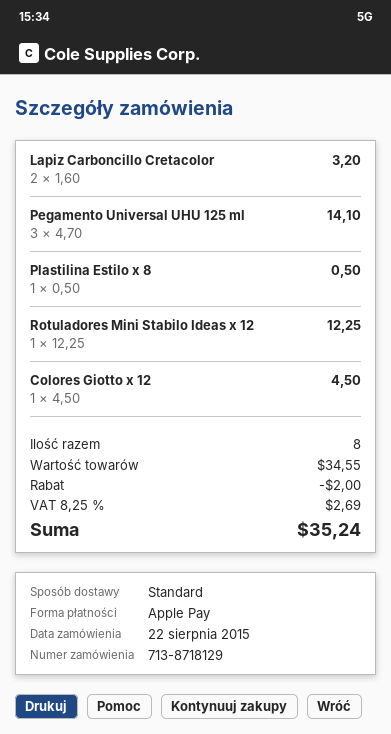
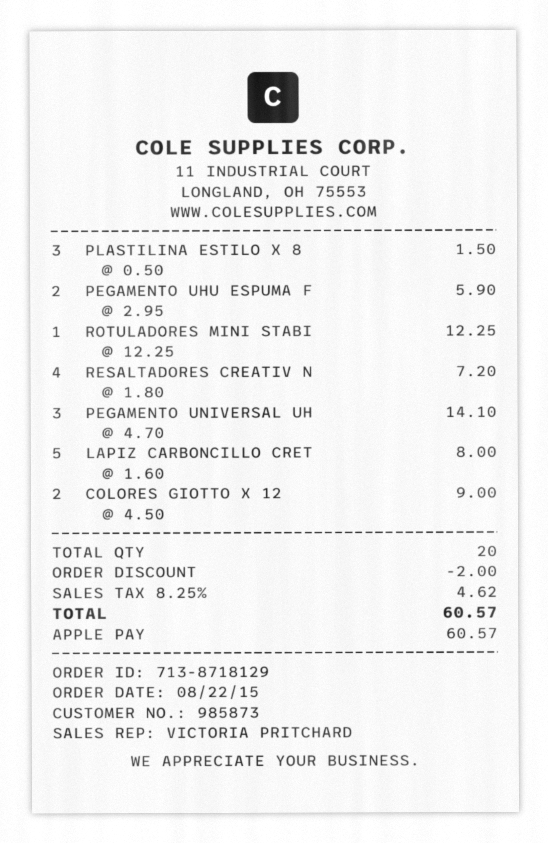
Lapiz Carboncillo Cretacolor: 2 x 1.60 = 3.20 -> 5 x 1.60 = 8.00
Plastilina Estilo x 8: 1 x 0.50 = 0.50 -> 3 x 0.50 = 1.50
Colores Giotto x 12: 1 x 4.50 = 4.50 -> 2 x 4.50 = 9.00
PEGAMENTO UHU ESPUMA F: none -> 2 x 2.95 = 5.90
RESALTADORES CREATIV N: none -> 4 x 1.80 = 7.20
total quantity: 8 -> 20
tax: 8.25% = 2.69 -> 8.25% = 4.62
total: 35.24 -> 60.57

